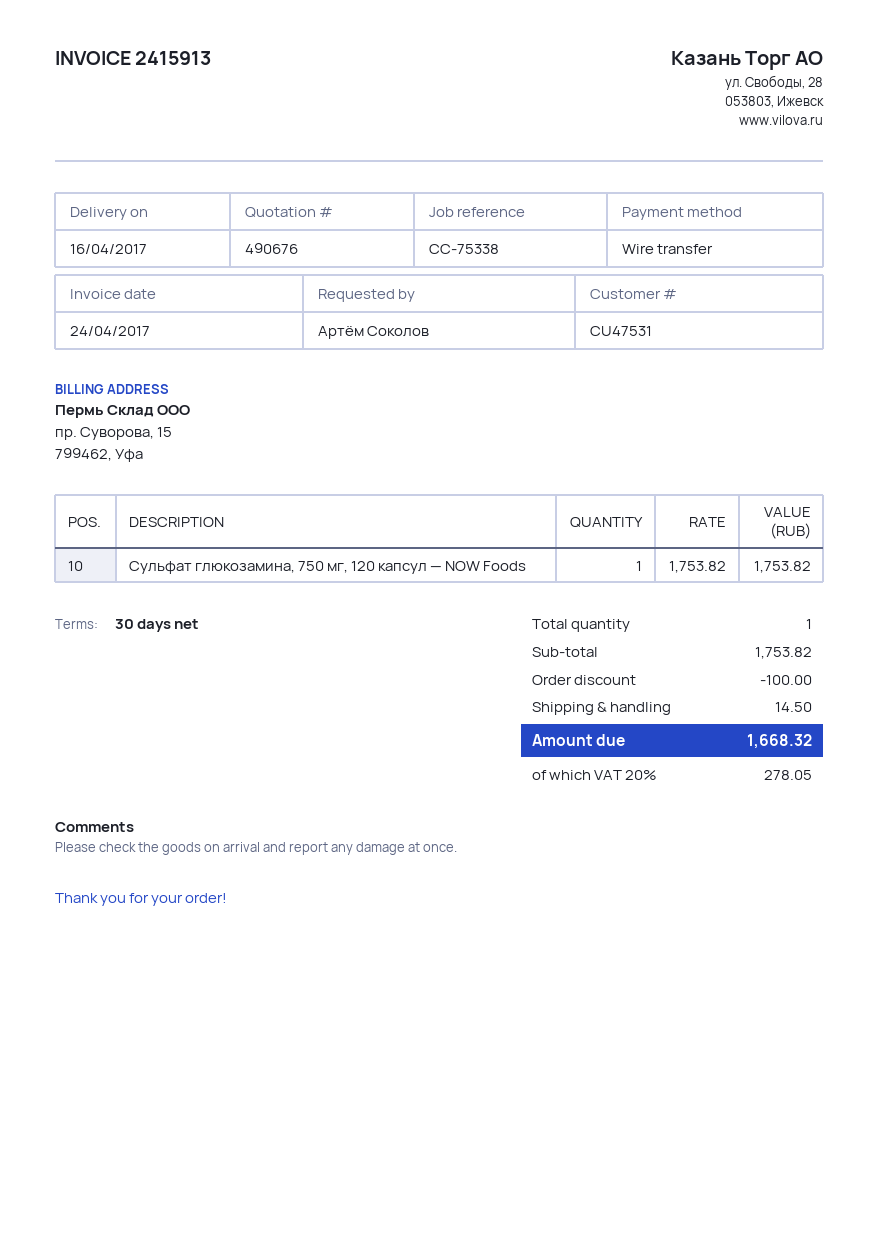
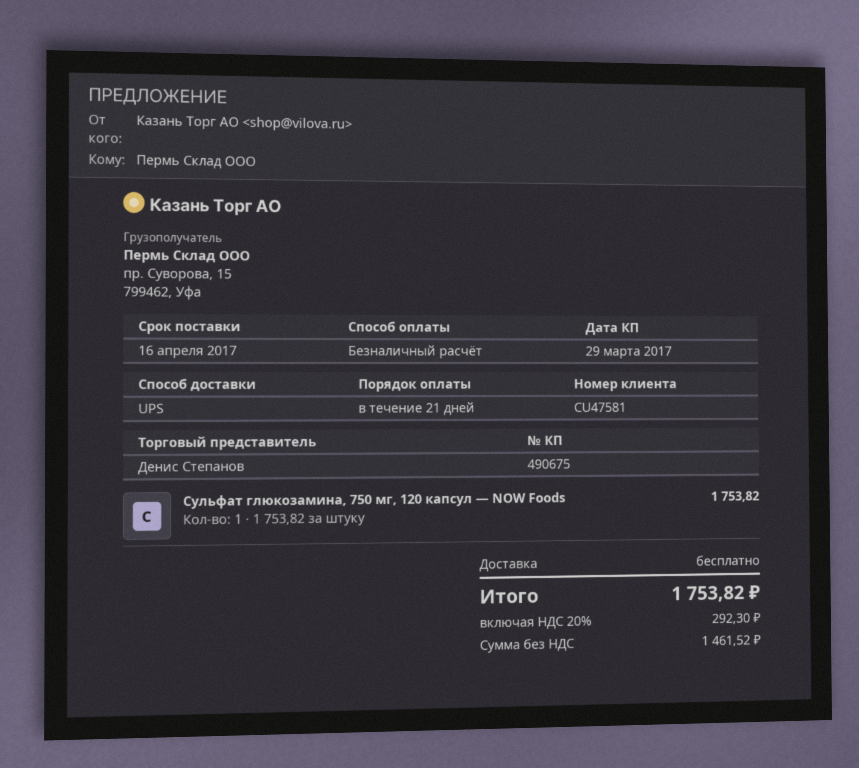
quote number: 490676 -> 490675
payment terms: 30 days -> 21 days
customer number: CU47531 -> CU47581
discount: 100.00 -> none
shipping: 14.50 -> 0.00
tax: 20% = 278.05 -> 20% = 292.30
total: 1668.32 -> 1753.82

